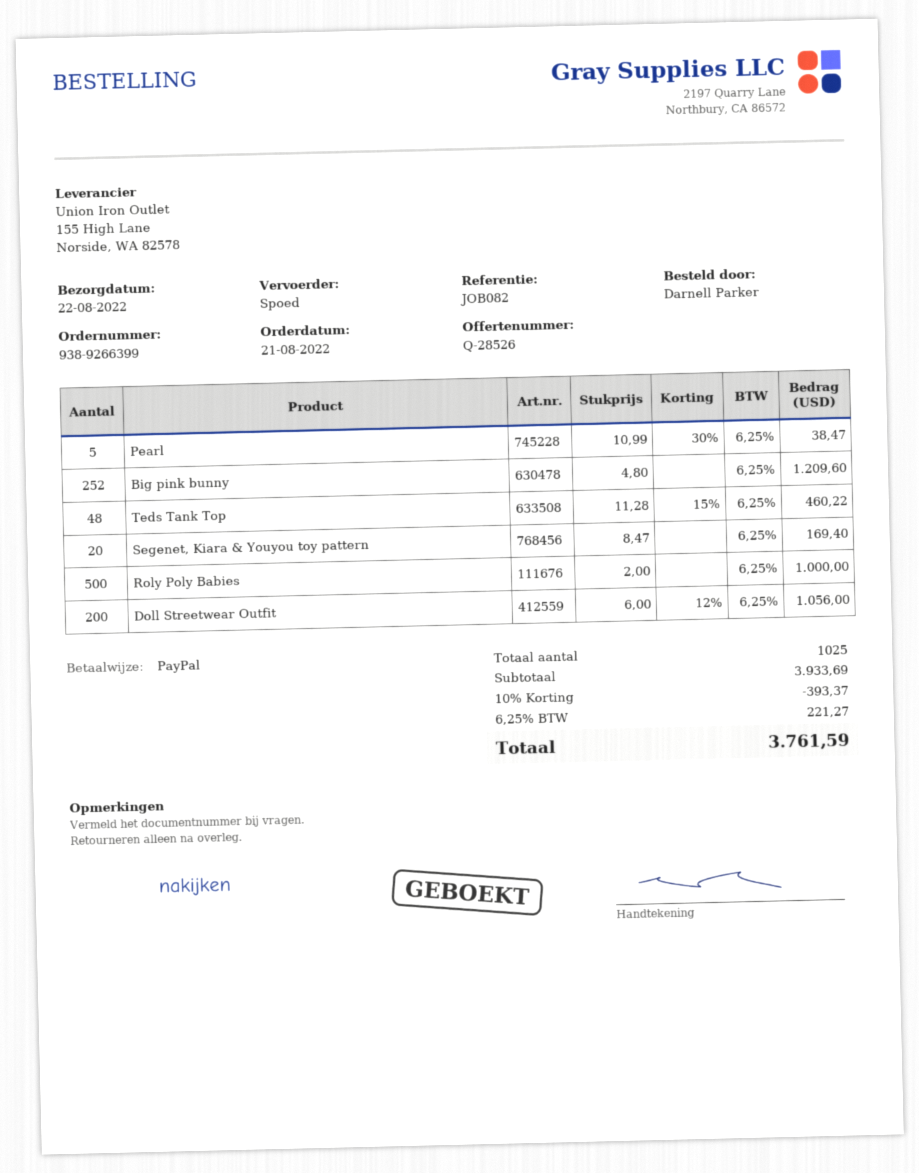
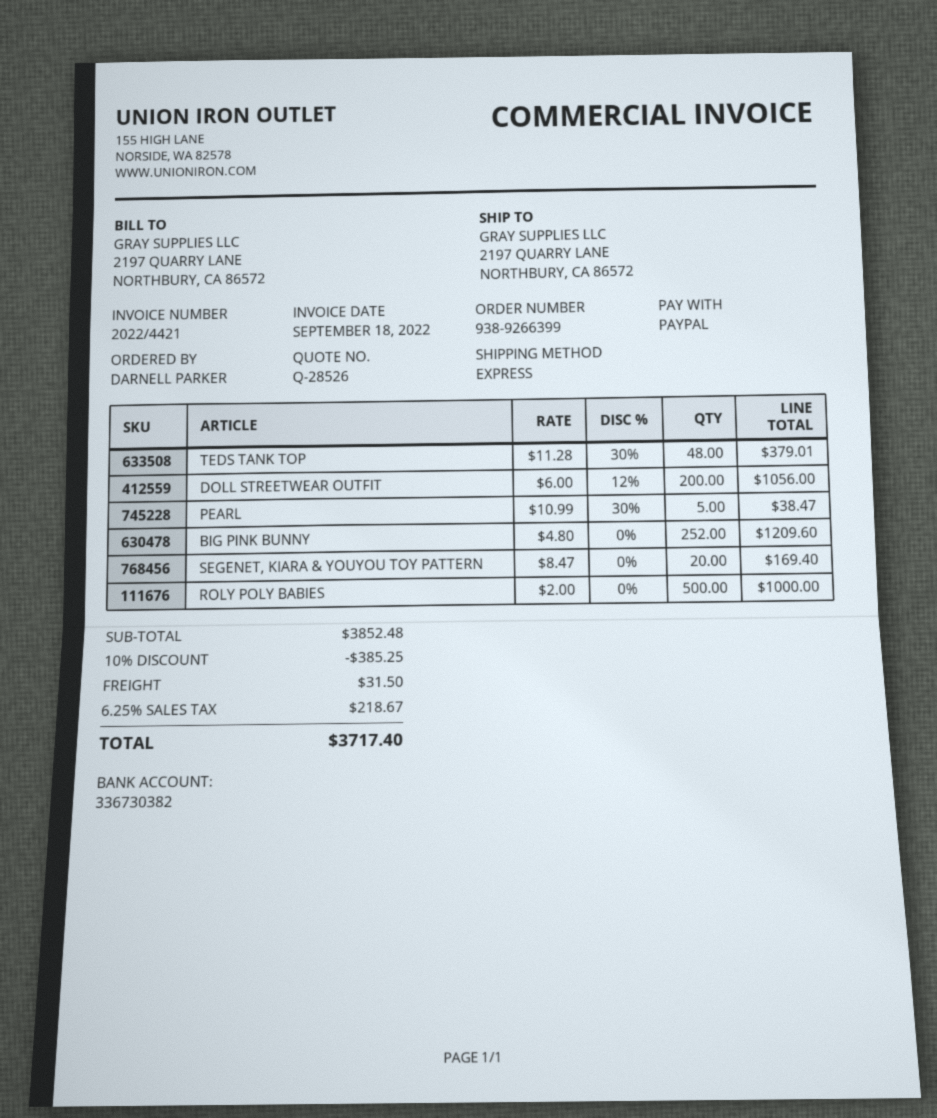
Teds Tank Top: 48 x 11.28 - 15% = 460.22 -> 48 x 11.28 - 30% = 379.01
subtotal: 3933.69 -> 3852.48
discount: 10% = 393.37 -> 10% = 385.25
shipping: none -> 31.50
tax: 6.25% = 221.27 -> 6.25% = 218.67
total: 3761.59 -> 3717.40

